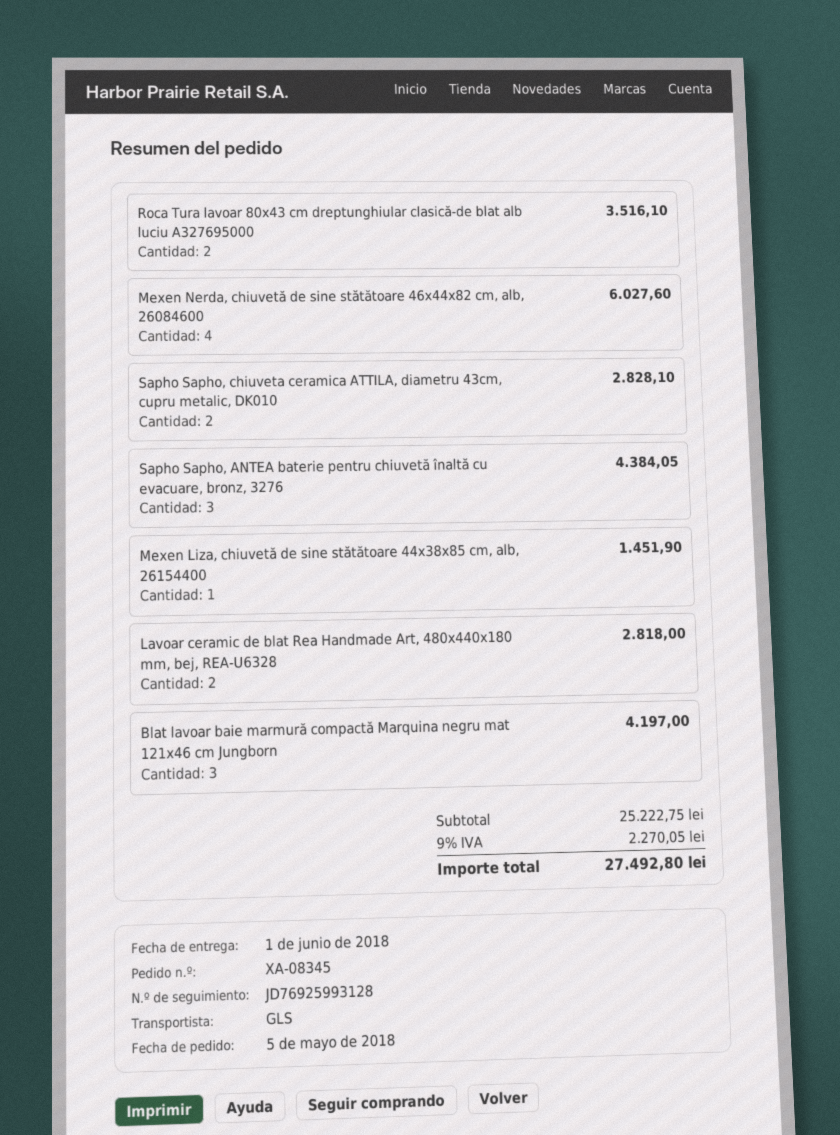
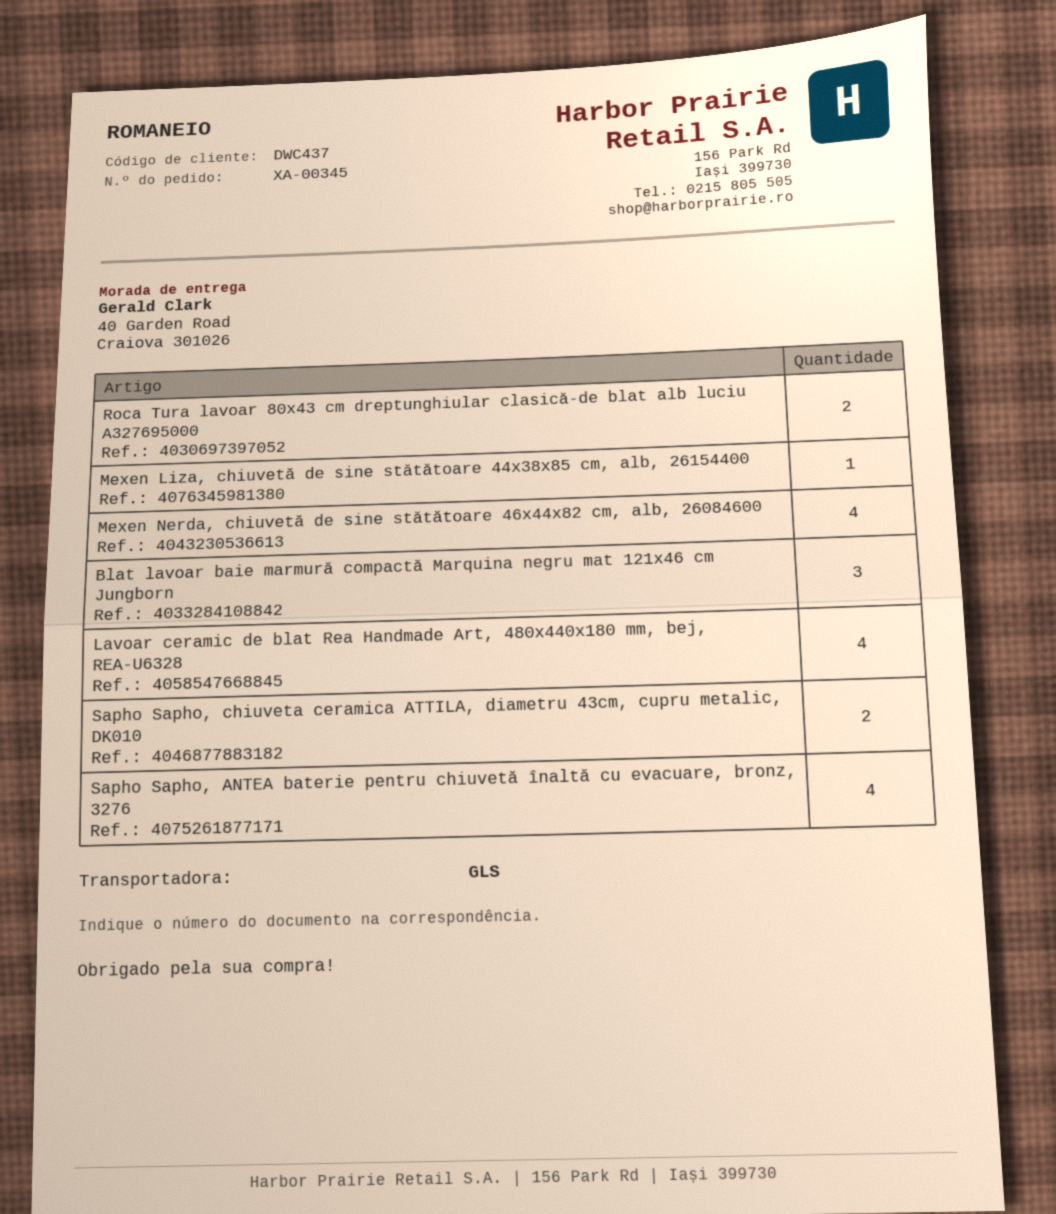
order number: XA-08345 -> XA-00345
Sapho Sapho, ANTEA baterie pentru chiuvetă înaltă cu evacuare, bronz, 3276: 3 -> 4
Lavoar ceramic de blat Rea Handmade Art, 480x440x180 mm, bej, REA-U6328: 2 -> 4

